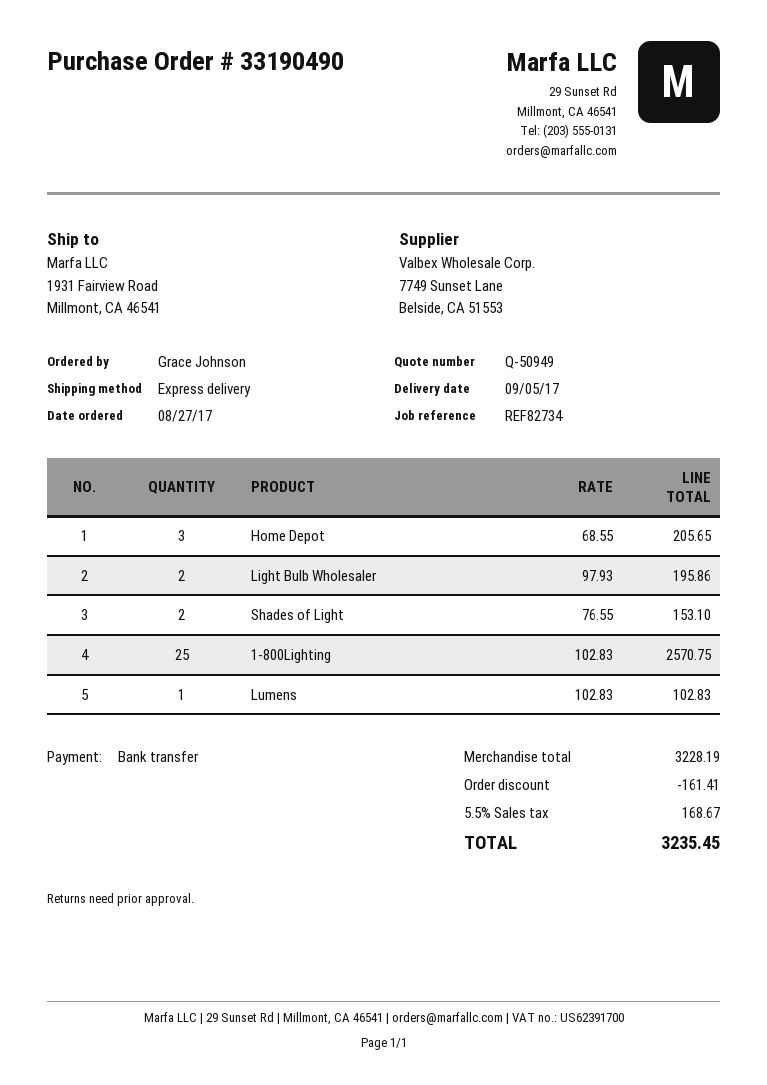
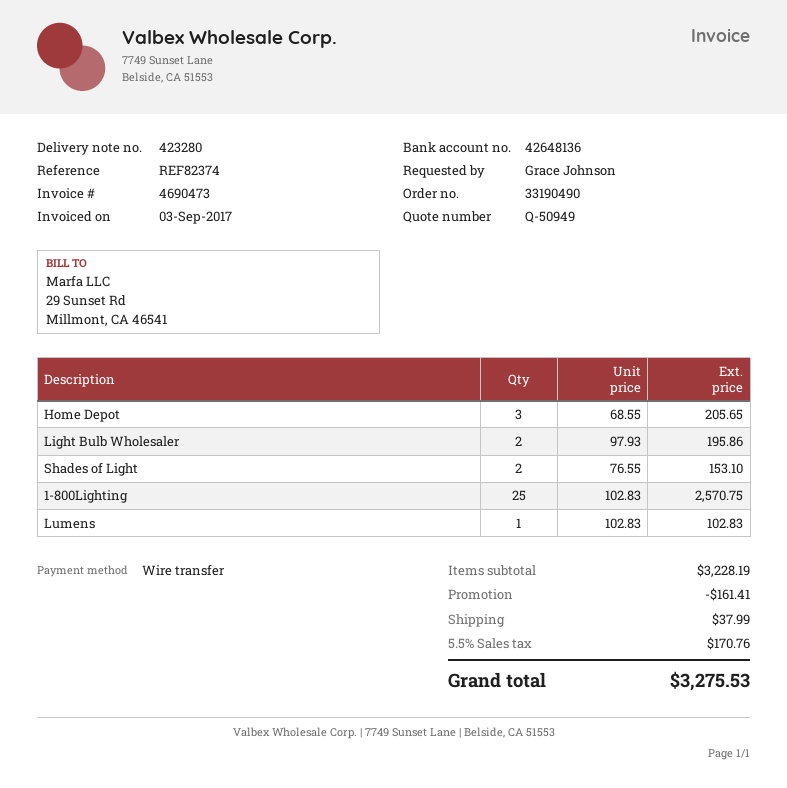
reference: REF82734 -> REF82374
shipping: none -> 37.99
tax: 5.5% = 168.67 -> 5.5% = 170.76
total: 3235.45 -> 3275.53

